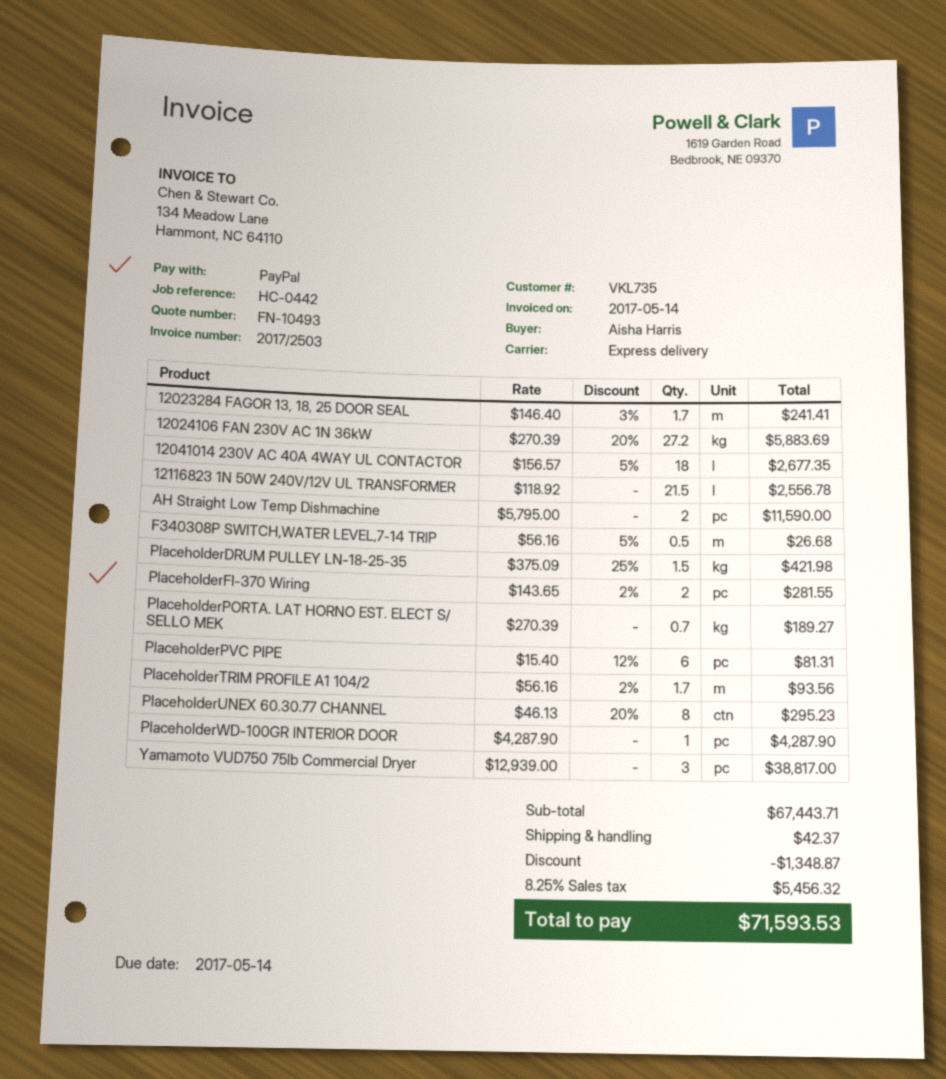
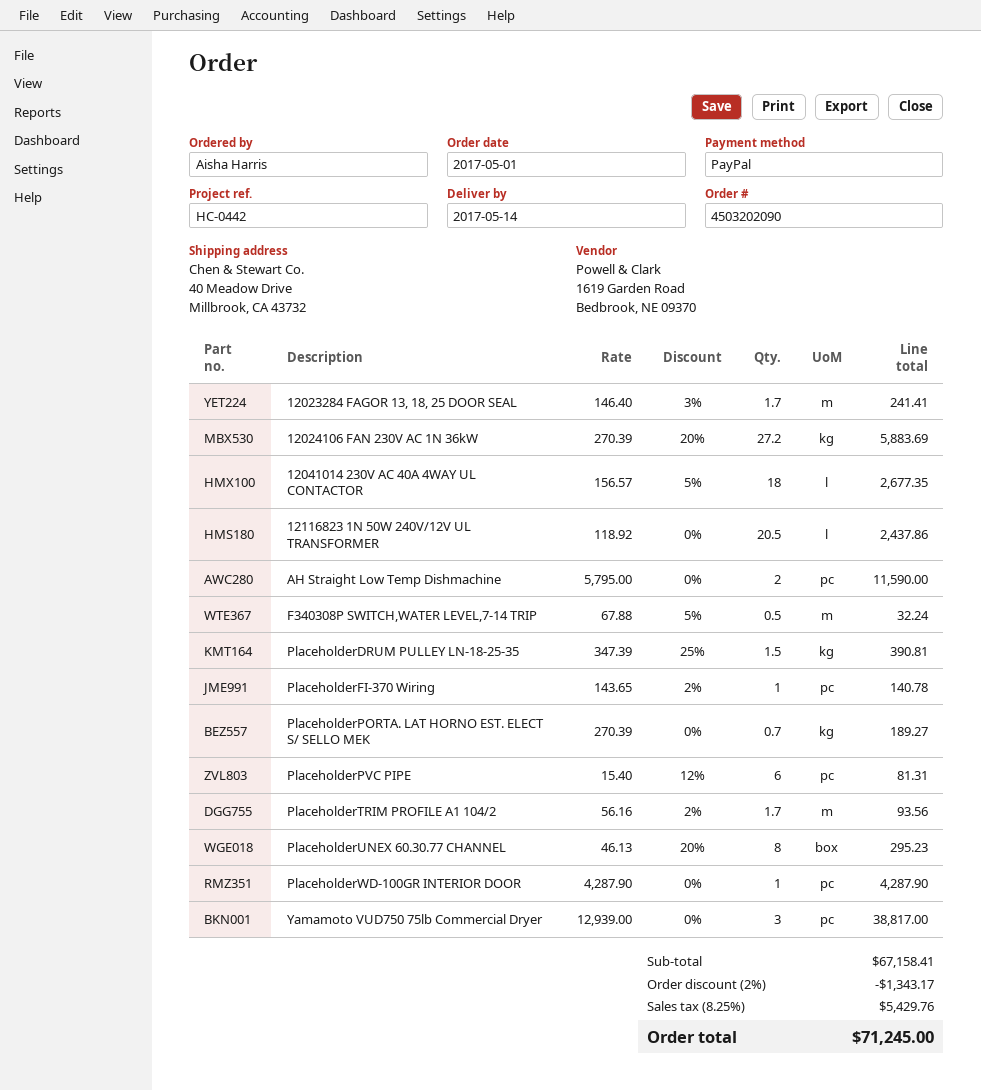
12116823 1N 50W 240V/12V UL TRANSFORMER: 21.5 x 118.92 = 2556.78 -> 20.5 x 118.92 = 2437.86
F340308P SWITCH,WATER LEVEL,7-14 TRIP: 0.5 x 56.16 - 5% = 26.68 -> 0.5 x 67.88 - 5% = 32.24
PlaceholderDRUM PULLEY LN-18-25-35: 1.5 x 375.09 - 25% = 421.98 -> 1.5 x 347.39 - 25% = 390.81
PlaceholderFI-370 Wiring: 2 x 143.65 - 2% = 281.55 -> 1 x 143.65 - 2% = 140.78
subtotal: 67443.71 -> 67158.41
discount: 1348.87 -> 1343.17
shipping: 42.37 -> none
tax: 8.25% = 5456.32 -> 8.25% = 5429.76
total: 71593.53 -> 71245.00

